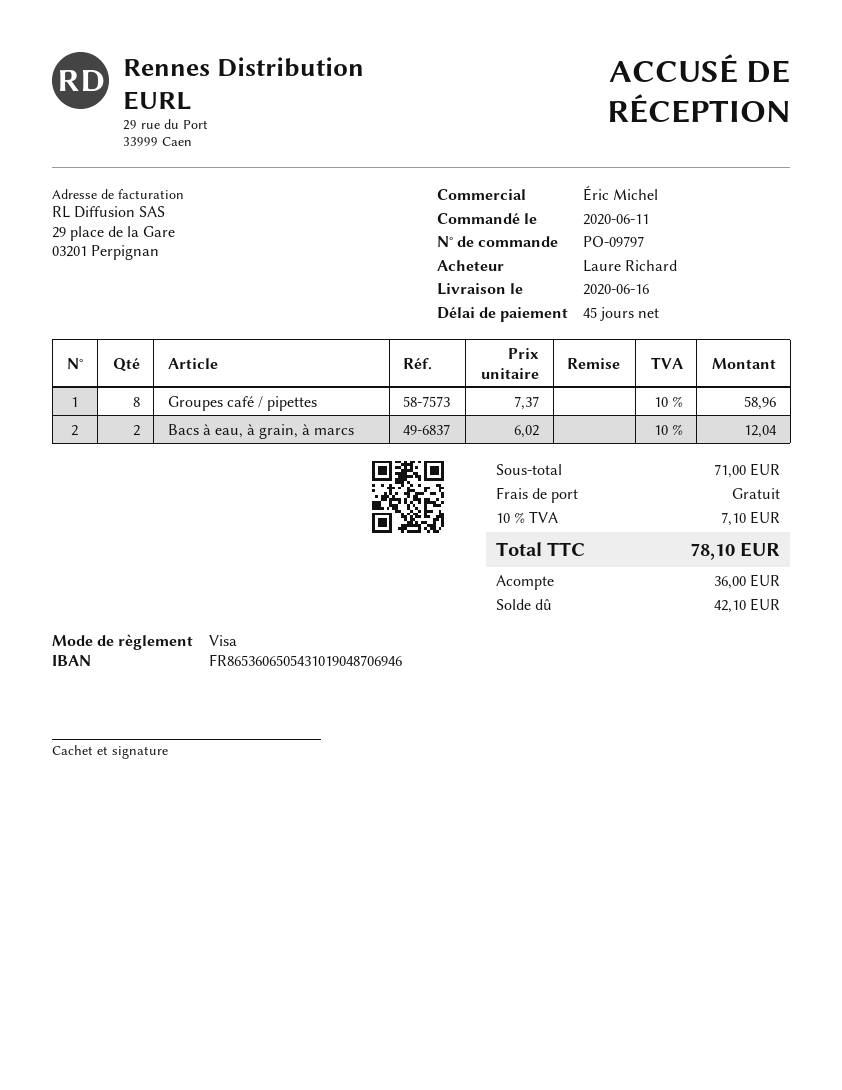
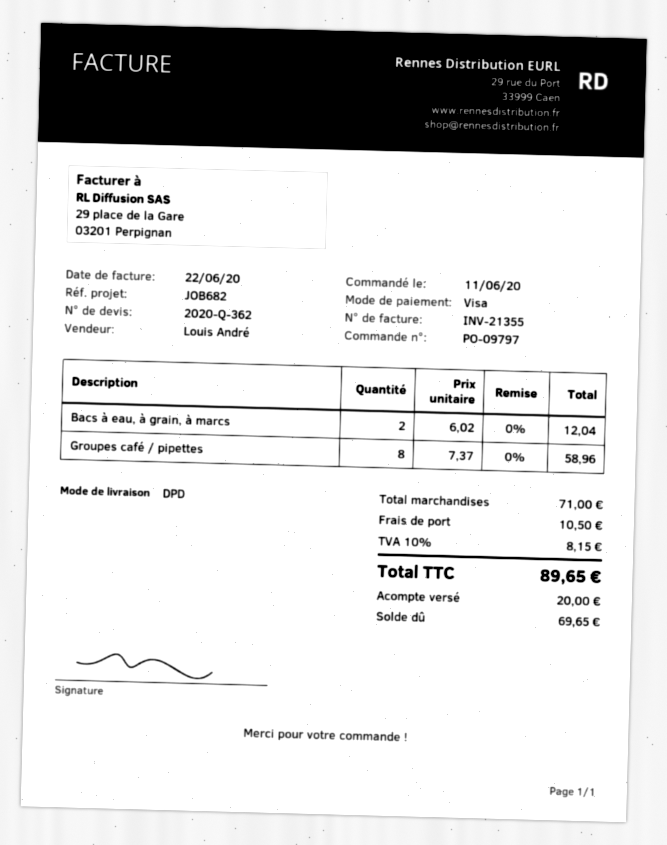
sales rep: Éric Michel -> Louis André
shipping: 0.00 -> 10.50
tax: 10% = 7.10 -> 10% = 8.15
total: 78.10 -> 89.65
deposit: 36.00 -> 20.00
balance: 42.10 -> 69.65

